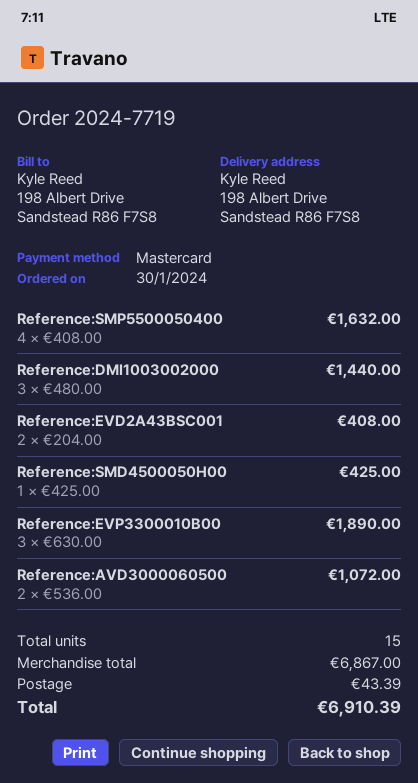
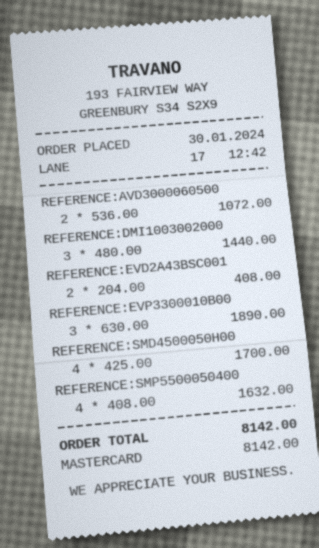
Reference:SMD4500050H00: 1 x 425.00 = 425.00 -> 4 x 425.00 = 1700.00
shipping: 43.39 -> none
total: 6910.39 -> 8142.00

